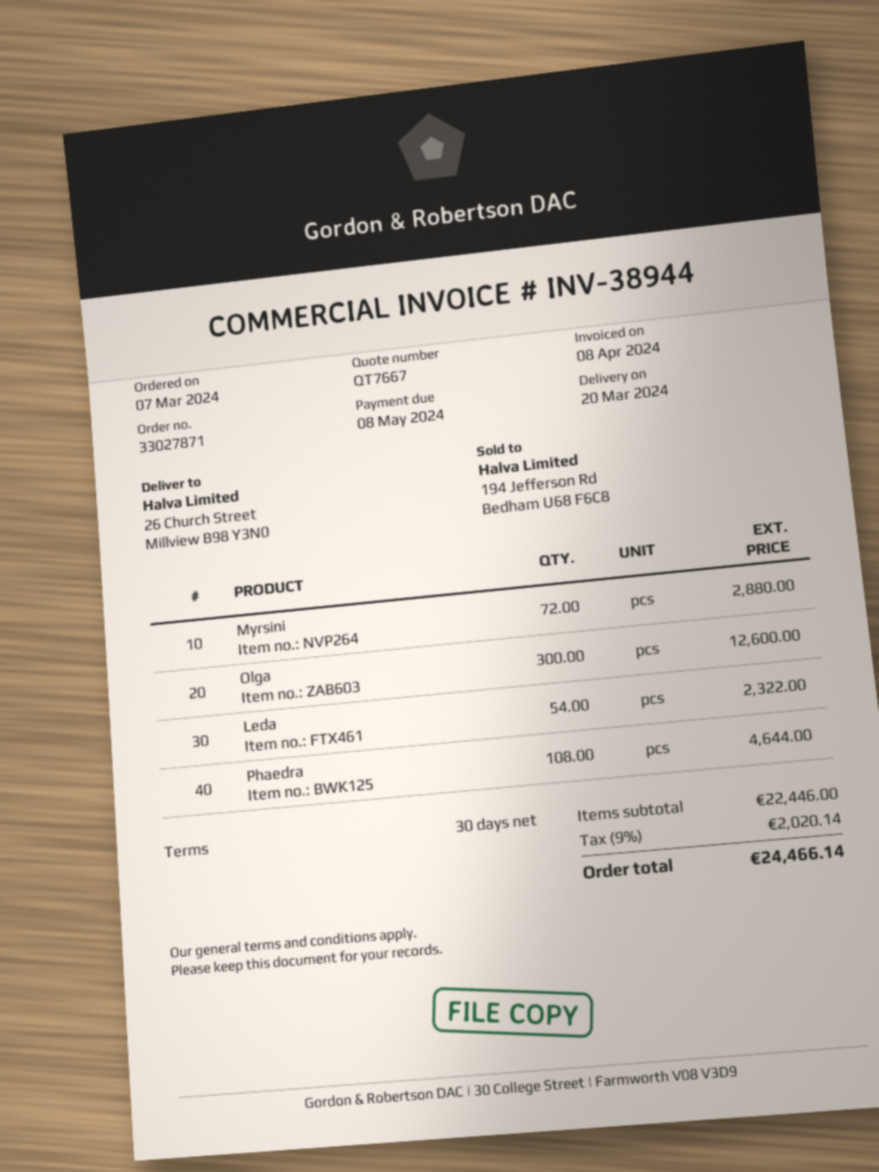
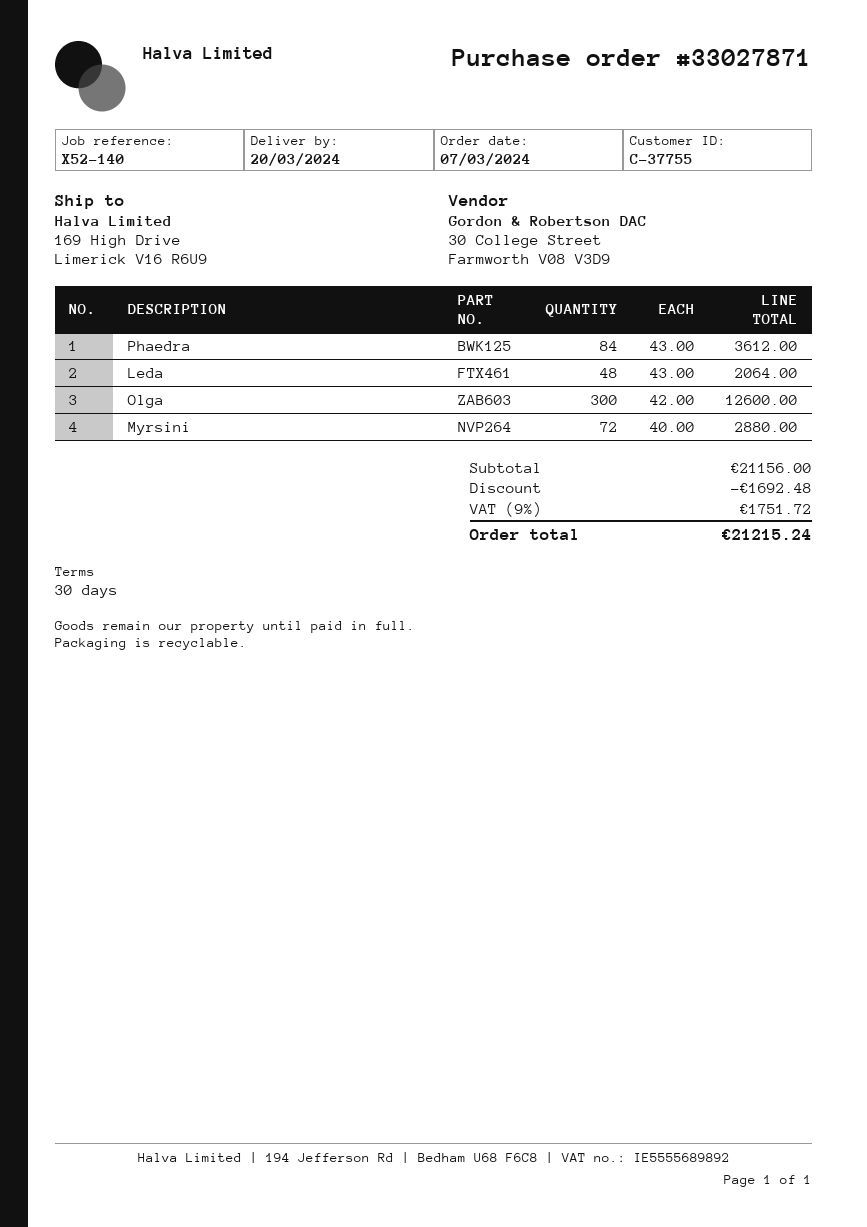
ship to: 26 Church Street, Millview B98 Y3N0 -> 169 High Drive, Limerick V16 R6U9
Leda: 54 for 2322.00 -> 48 for 2064.00
Phaedra: 108 for 4644.00 -> 84 for 3612.00
subtotal: 22446.00 -> 21156.00
discount: none -> 1692.48
tax: 9% = 2020.14 -> 9% = 1751.72
total: 24466.14 -> 21215.24

